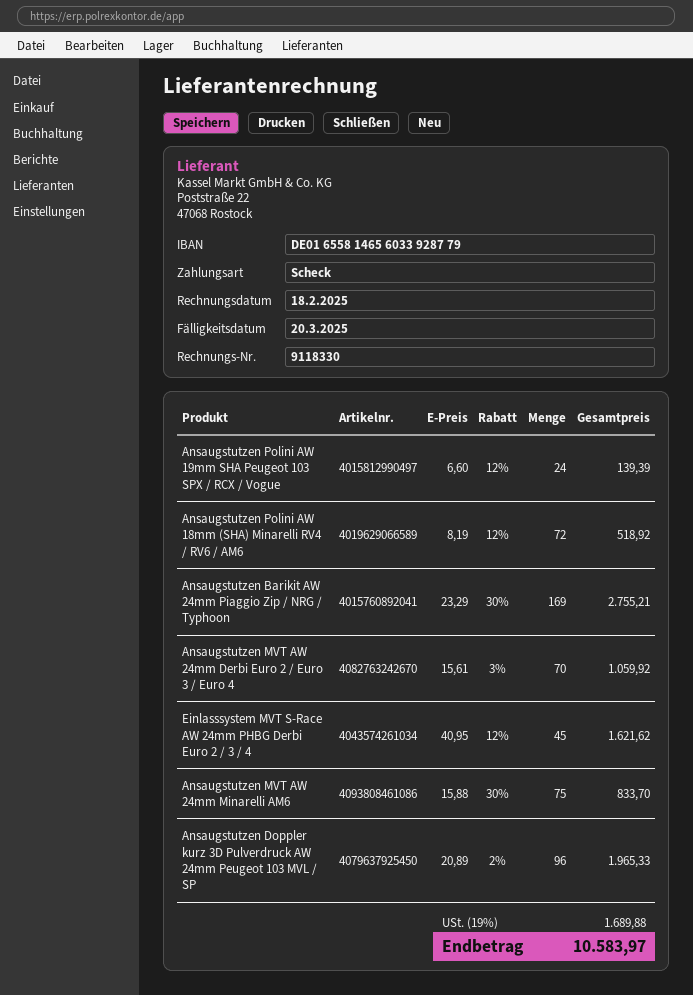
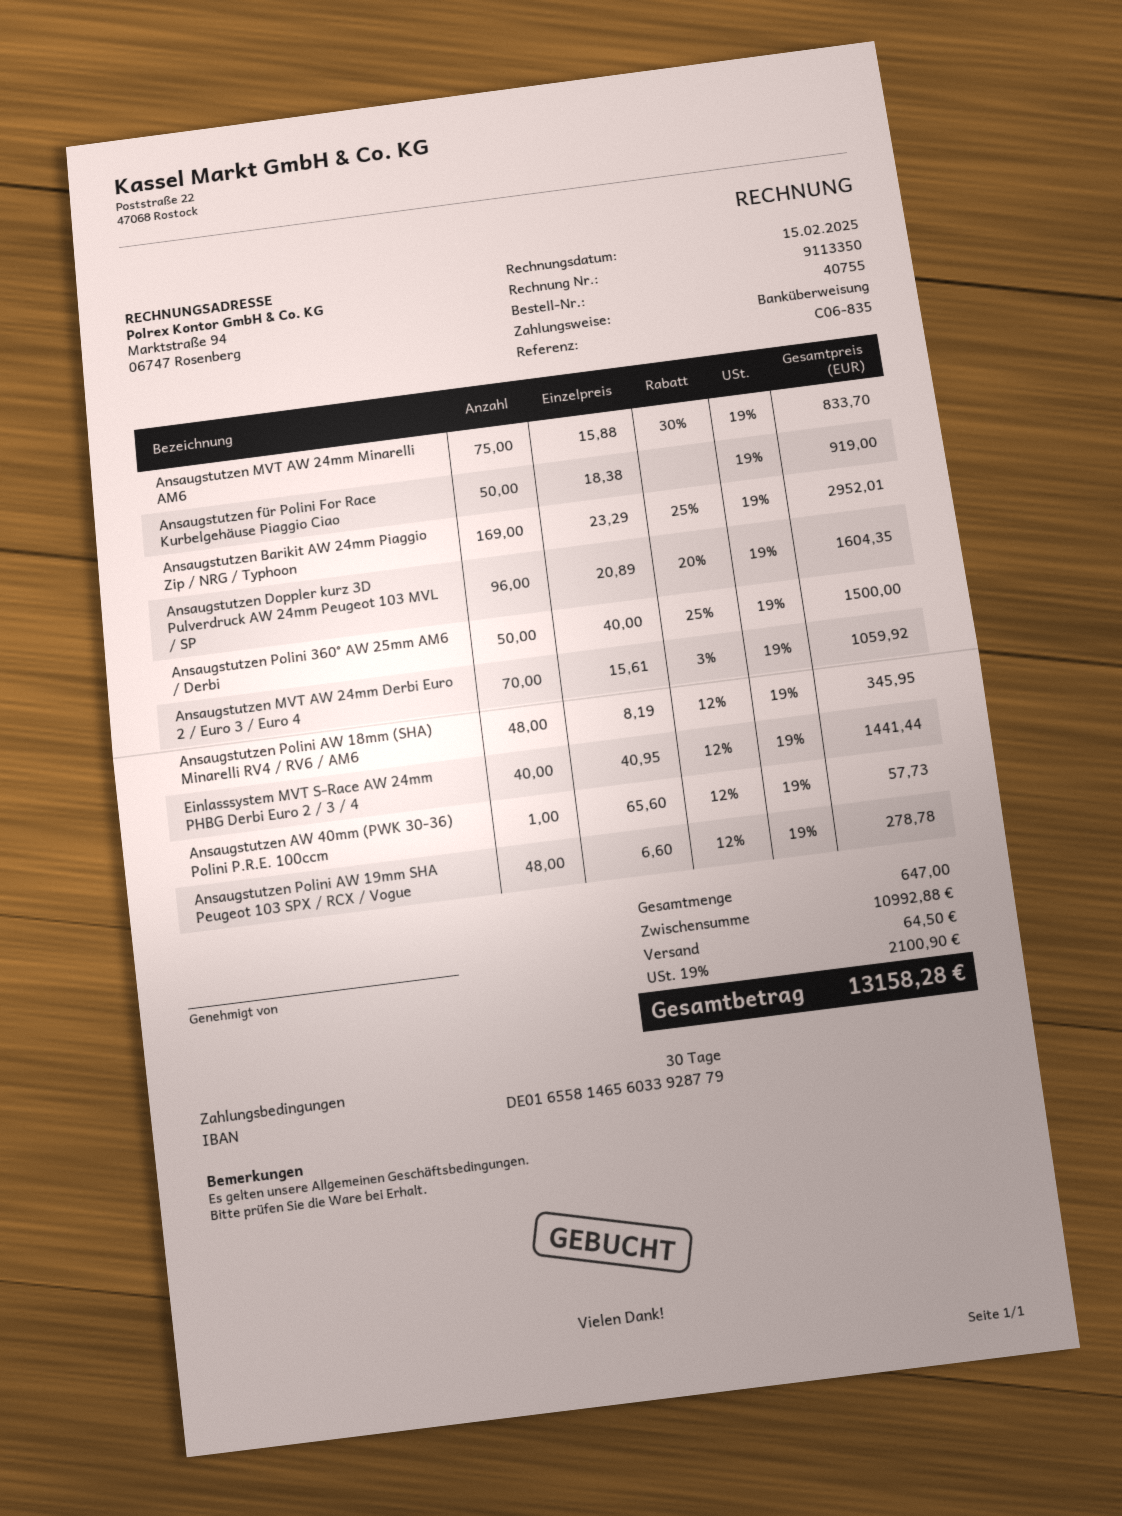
invoice number: 9118330 -> 9113350
invoice date: 2025-02-18 -> 2025-02-15
payment method: cheque -> bank transfer
Ansaugstutzen Polini AW 19mm SHA Peugeot 103 SPX / RCX / Vogue: 24 x 6.60 - 12% = 139.39 -> 48 x 6.60 - 12% = 278.78
Ansaugstutzen Polini AW 18mm (SHA) Minarelli RV4 / RV6 / AM6: 72 x 8.19 - 12% = 518.92 -> 48 x 8.19 - 12% = 345.95
Ansaugstutzen Barikit AW 24mm Piaggio Zip / NRG / Typhoon: 169 x 23.29 - 30% = 2755.21 -> 169 x 23.29 - 25% = 2952.01
Einlasssystem MVT S-Race AW 24mm PHBG Derbi Euro 2 / 3 / 4: 45 x 40.95 - 12% = 1621.62 -> 40 x 40.95 - 12% = 1441.44
Ansaugstutzen Doppler kurz 3D Pulverdruck AW 24mm Peugeot 103 MVL / SP: 96 x 20.89 - 2% = 1965.33 -> 96 x 20.89 - 20% = 1604.35
Ansaugstutzen für Polini For Race Kurbelgehäuse Piaggio Ciao: none -> 50 x 18.38 = 919.00
Ansaugstutzen Polini 360° AW 25mm AM6 / Derbi: none -> 50 x 40.00 - 25% = 1500.00
Ansaugstutzen AW 40mm (PWK 30-36) Polini P.R.E. 100ccm: none -> 1 x 65.60 - 12% = 57.73
shipping: none -> 64.50
tax: 19% = 1689.88 -> 19% = 2100.90
total: 10583.97 -> 13158.28

